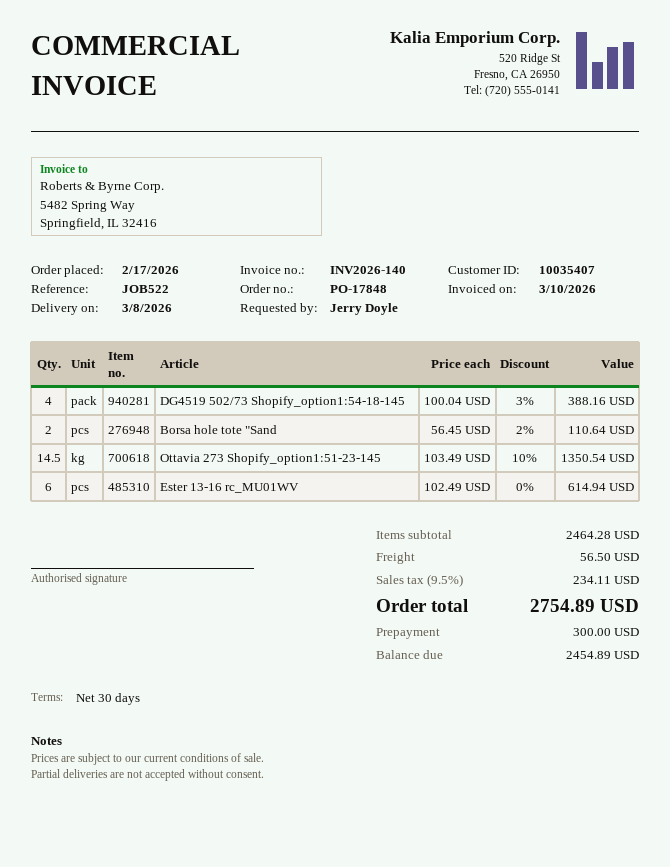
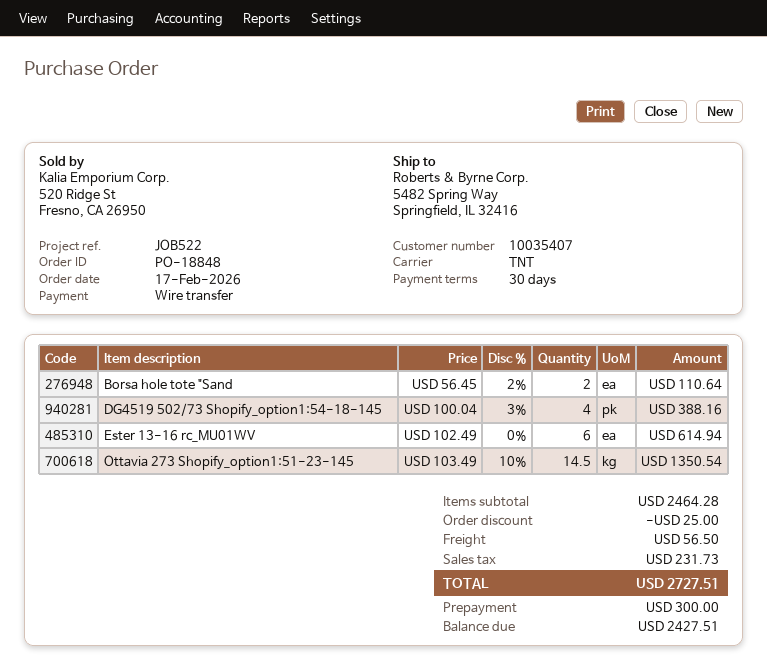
order number: PO-17848 -> PO-18848
discount: none -> 25.00
tax: 234.11 -> 231.73
total: 2754.89 -> 2727.51
balance: 2454.89 -> 2427.51

